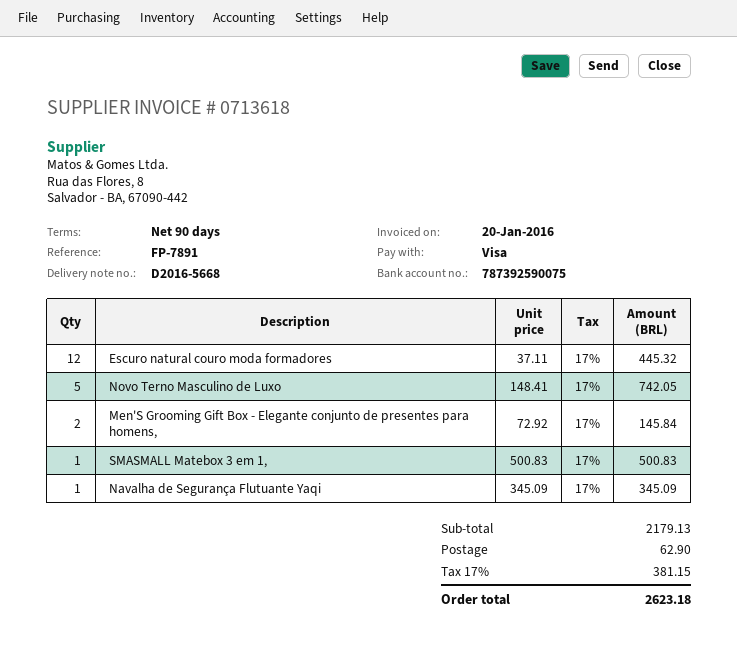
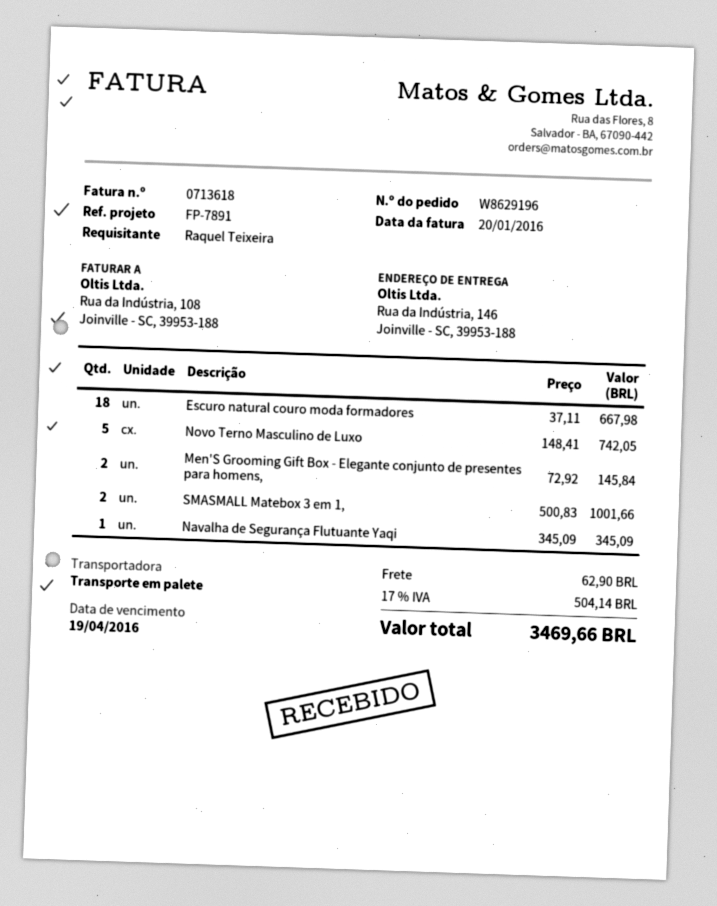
Escuro natural couro moda formadores: 12 x 37.11 = 445.32 -> 18 x 37.11 = 667.98
SMASMALL Matebox 3 em 1,: 1 x 500.83 = 500.83 -> 2 x 500.83 = 1001.66
tax: 17% = 381.15 -> 17% = 504.14
total: 2623.18 -> 3469.66

